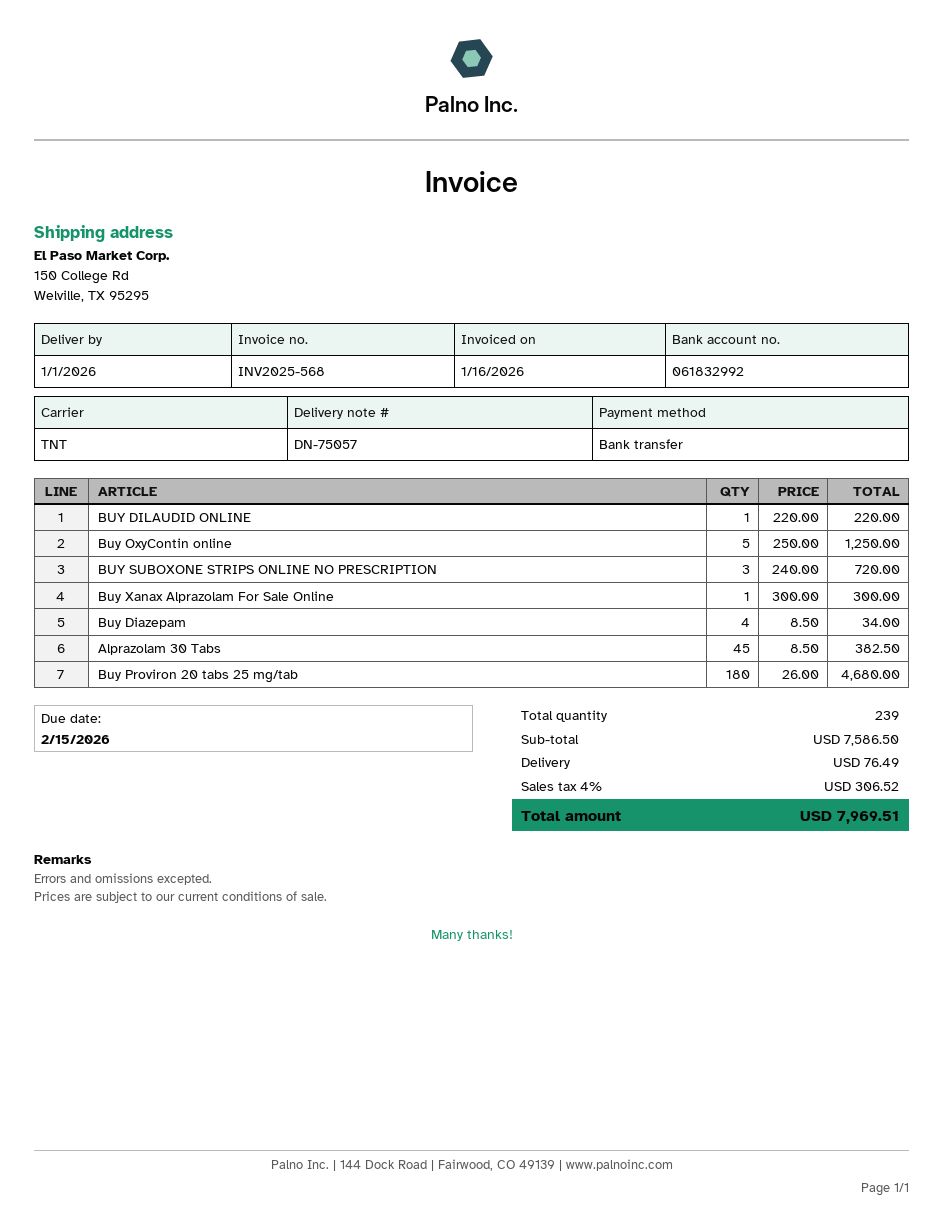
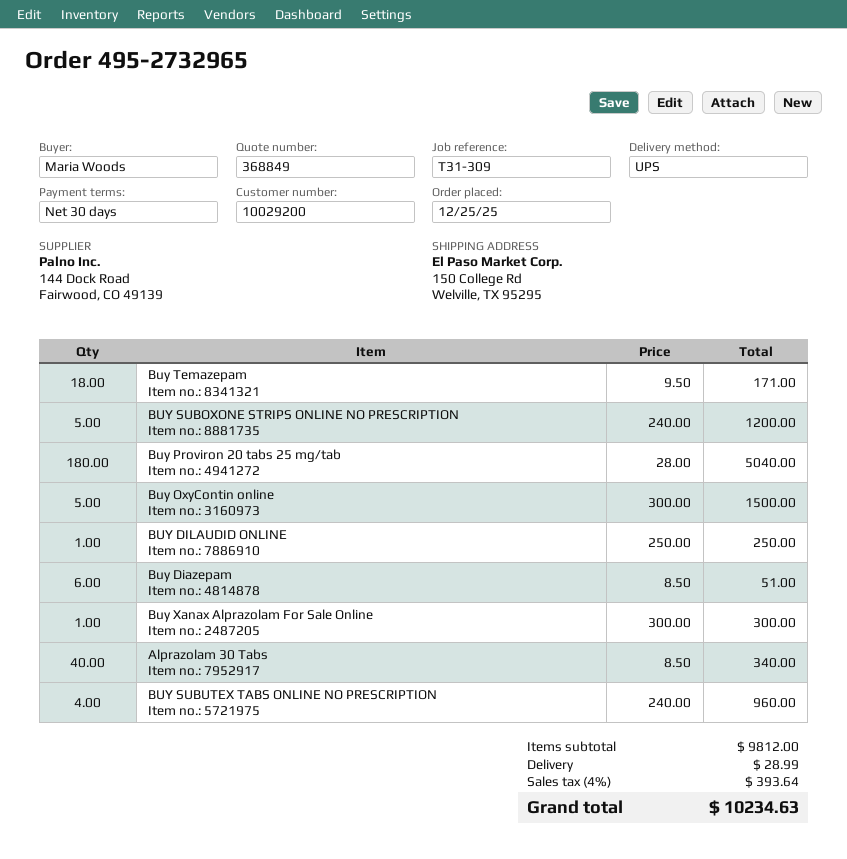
shipping method: TNT -> UPS
BUY DILAUDID ONLINE: 1 x 220.00 = 220.00 -> 1 x 250.00 = 250.00
Buy OxyContin online: 5 x 250.00 = 1250.00 -> 5 x 300.00 = 1500.00
BUY SUBOXONE STRIPS ONLINE NO PRESCRIPTION: 3 x 240.00 = 720.00 -> 5 x 240.00 = 1200.00
Buy Diazepam: 4 x 8.50 = 34.00 -> 6 x 8.50 = 51.00
Alprazolam 30 Tabs: 45 x 8.50 = 382.50 -> 40 x 8.50 = 340.00
Buy Proviron 20 tabs 25 mg/tab: 180 x 26.00 = 4680.00 -> 180 x 28.00 = 5040.00
Buy Temazepam: none -> 18 x 9.50 = 171.00
BUY SUBUTEX TABS ONLINE NO PRESCRIPTION: none -> 4 x 240.00 = 960.00
subtotal: 7586.50 -> 9812.00
shipping: 76.49 -> 28.99
tax: 4% = 306.52 -> 4% = 393.64
total: 7969.51 -> 10234.63

